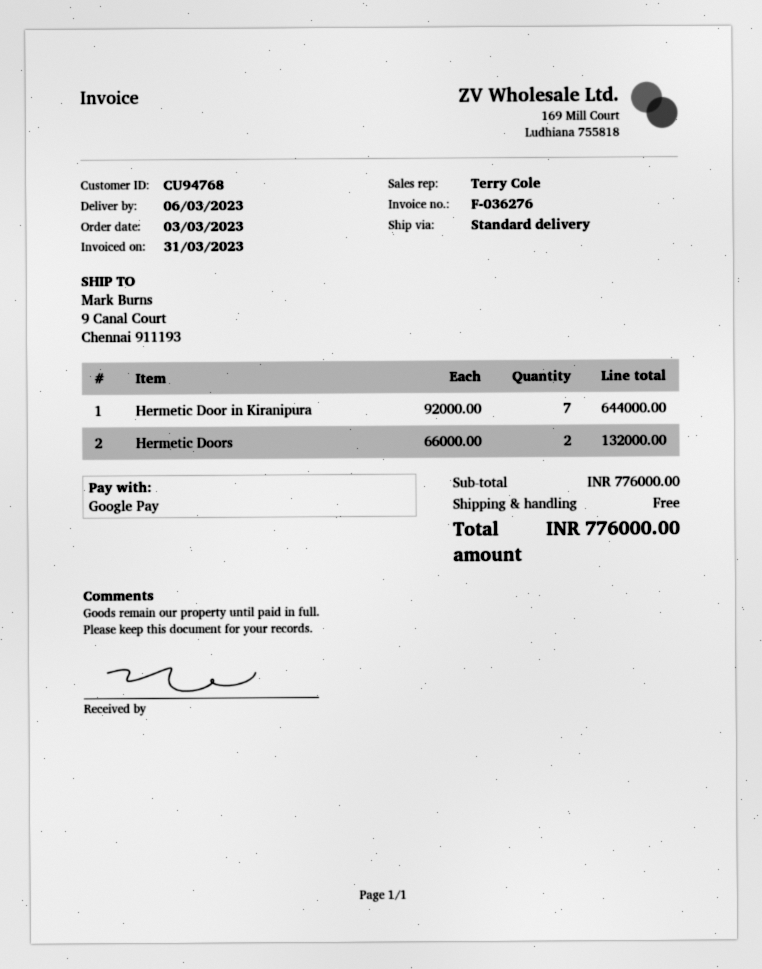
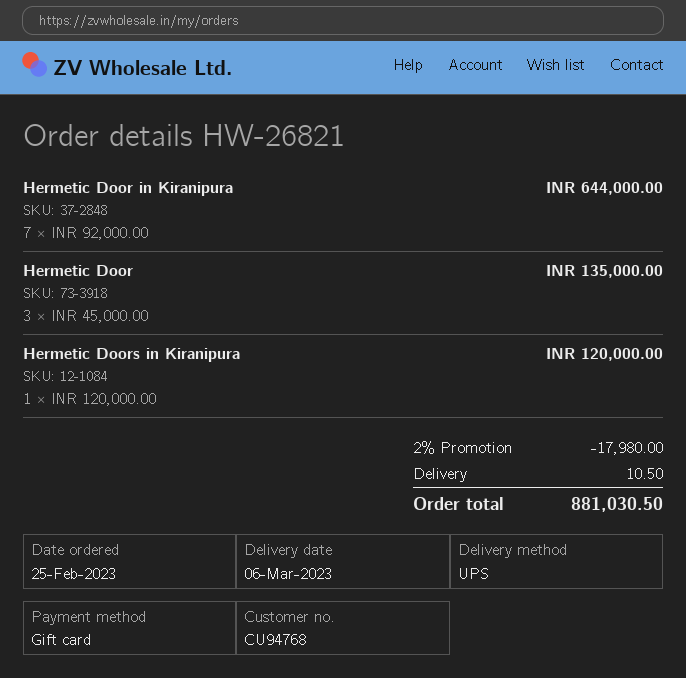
order date: 2023-03-03 -> 2023-02-25
payment method: Google Pay -> gift card
shipping method: standard -> UPS
Hermetic Doors: 2 x 66000.00 = 132000.00 -> none
Hermetic Door: none -> 3 x 45000.00 = 135000.00
Hermetic Doors in Kiranipura: none -> 1 x 120000.00 = 120000.00
discount: none -> 2% = 17980.00
shipping: 0.00 -> 10.50
total: 776000.00 -> 881030.50

